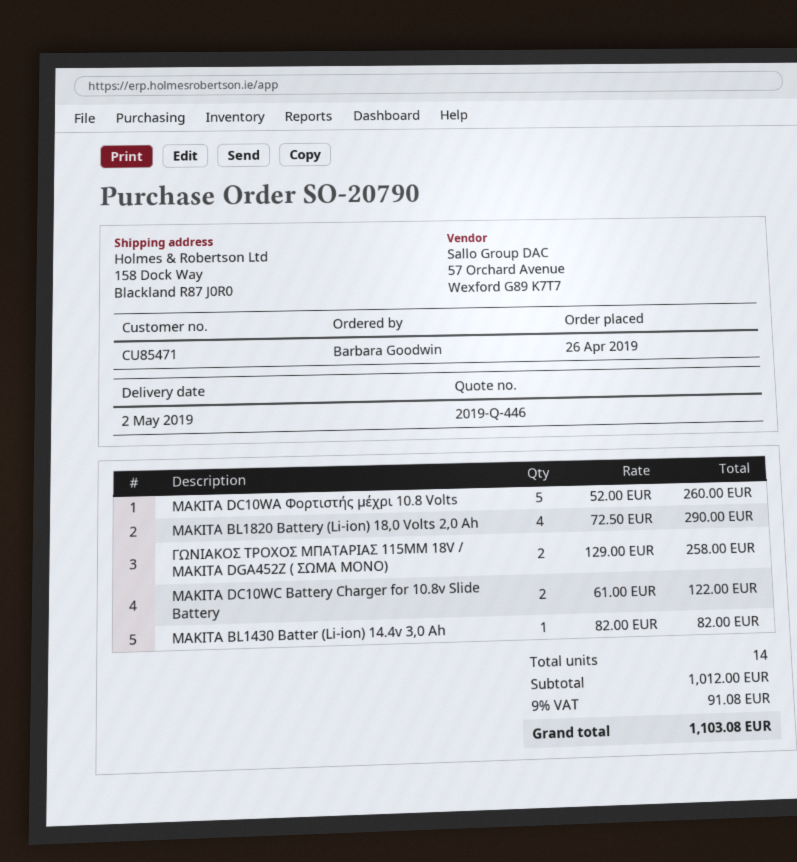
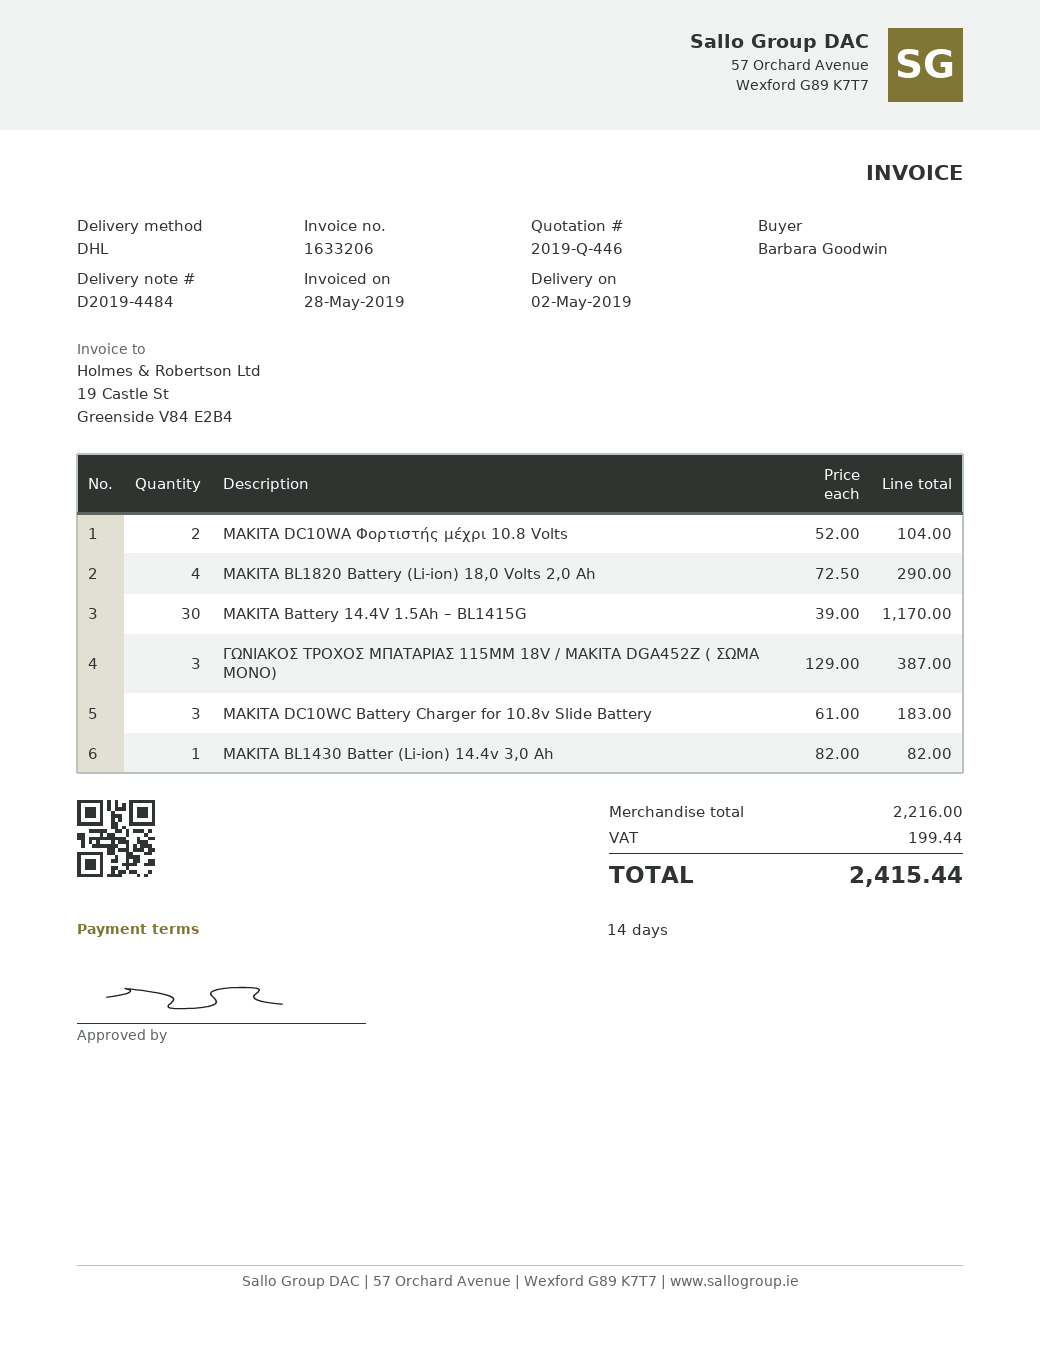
MAKITA DC10WA Φορτιστής μέχρι 10.8 Volts: 5 x 52.00 = 260.00 -> 2 x 52.00 = 104.00
ΓΩΝΙΑΚΟΣ ΤΡΟΧΟΣ ΜΠΑΤΑΡΙΑΣ 115ΜΜ 18V / MAKITA DGA452Z ( ΣΩΜΑ ΜΟΝΟ): 2 x 129.00 = 258.00 -> 3 x 129.00 = 387.00
MAKITA DC10WC Battery Charger for 10.8v Slide Battery: 2 x 61.00 = 122.00 -> 3 x 61.00 = 183.00
MAKITA Battery 14.4V 1.5Ah – BL1415G: none -> 30 x 39.00 = 1170.00
subtotal: 1012.00 -> 2216.00
tax: 91.08 -> 199.44
total: 1103.08 -> 2415.44

